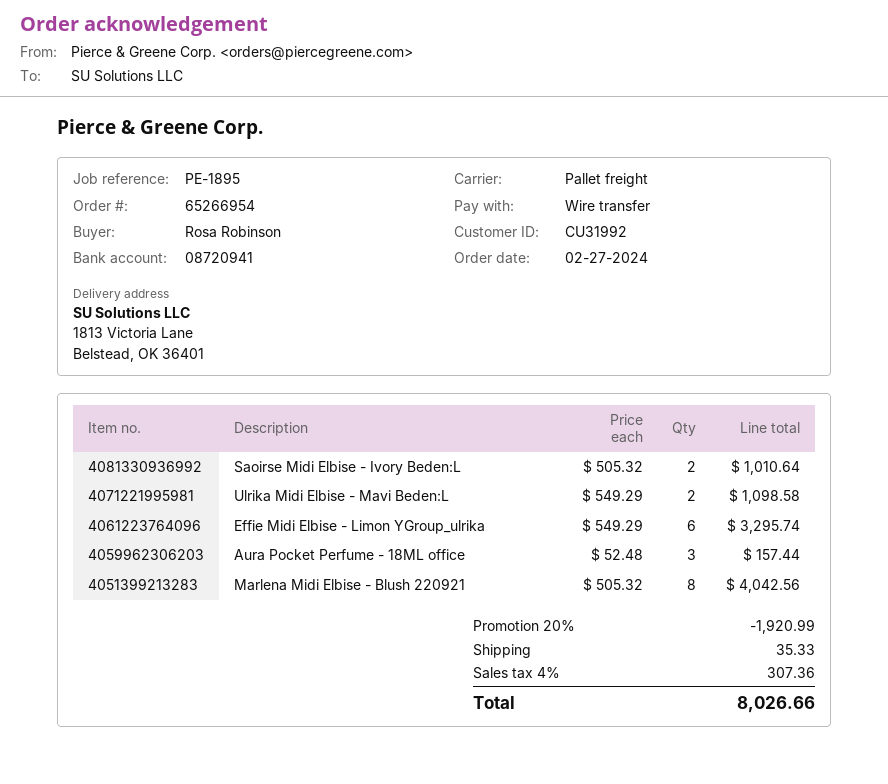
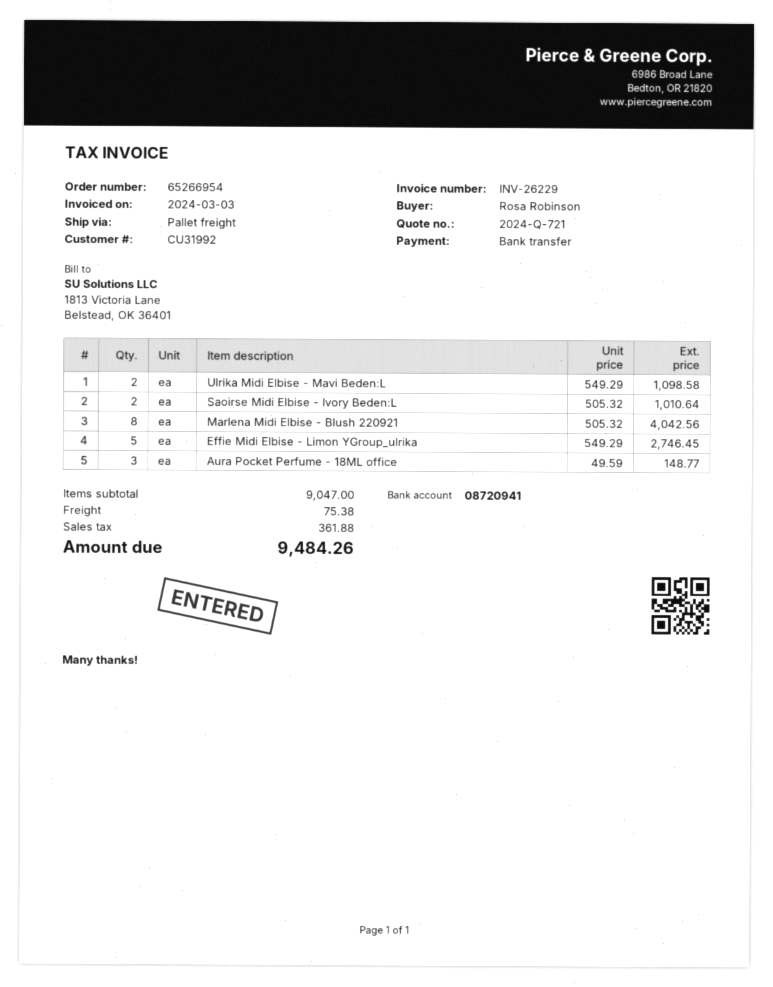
Effie Midi Elbise - Limon YGroup_ulrika: 6 x 549.29 = 3295.74 -> 5 x 549.29 = 2746.45
Aura Pocket Perfume - 18ML office: 3 x 52.48 = 157.44 -> 3 x 49.59 = 148.77
discount: 20% = 1920.99 -> none
shipping: 35.33 -> 75.38
tax: 307.36 -> 361.88
total: 8026.66 -> 9484.26

